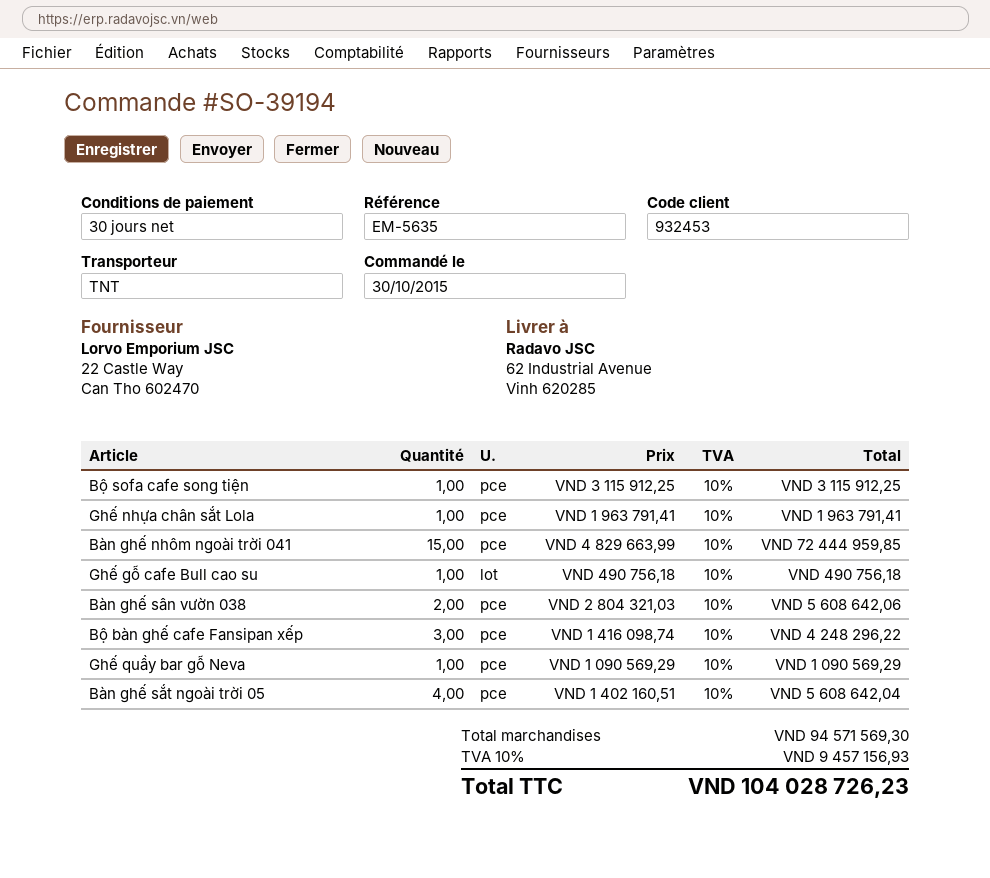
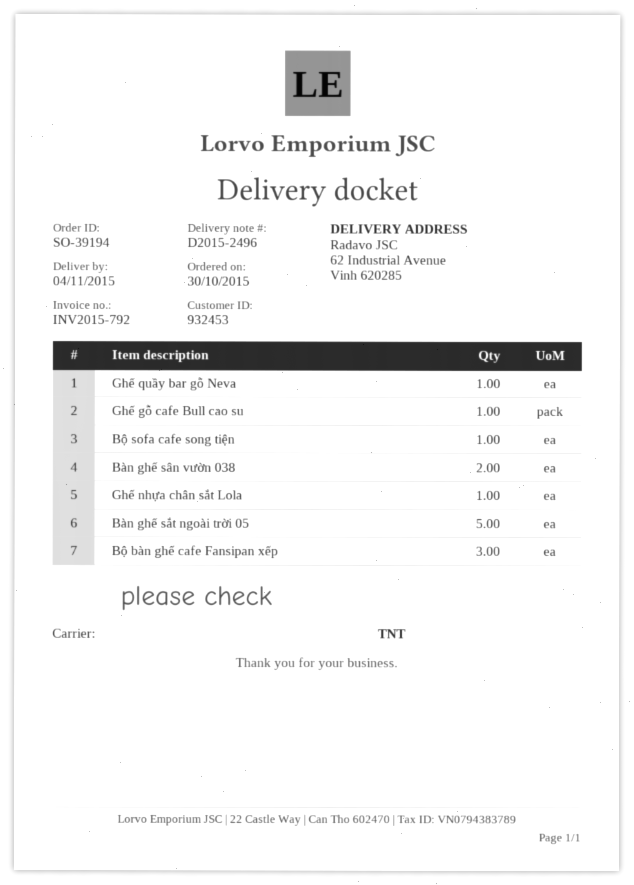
Bàn ghế nhôm ngoài trời 041: 15 -> none
Bàn ghế sắt ngoài trời 05: 4 -> 5

